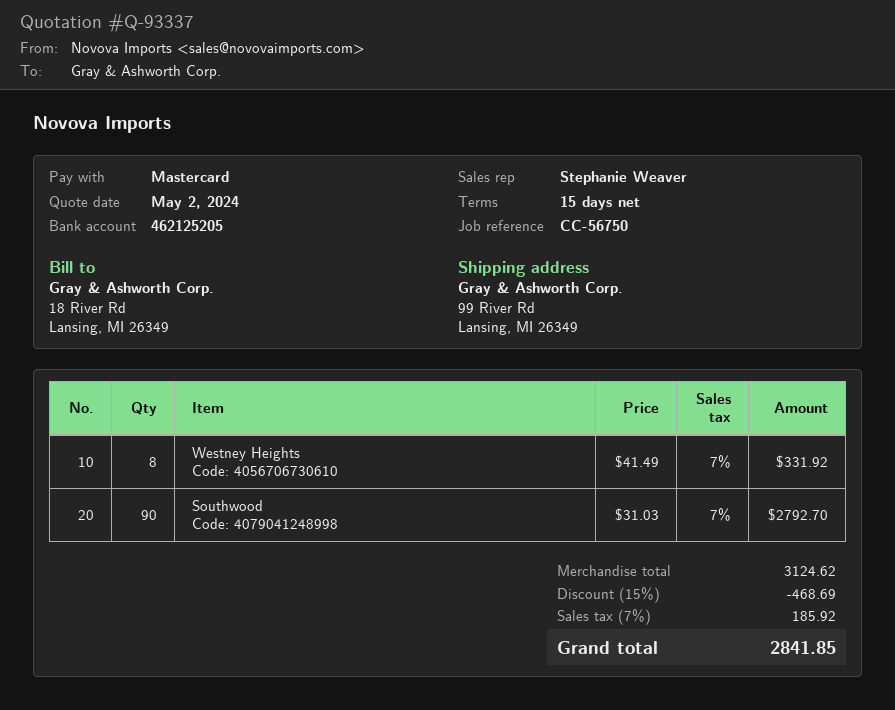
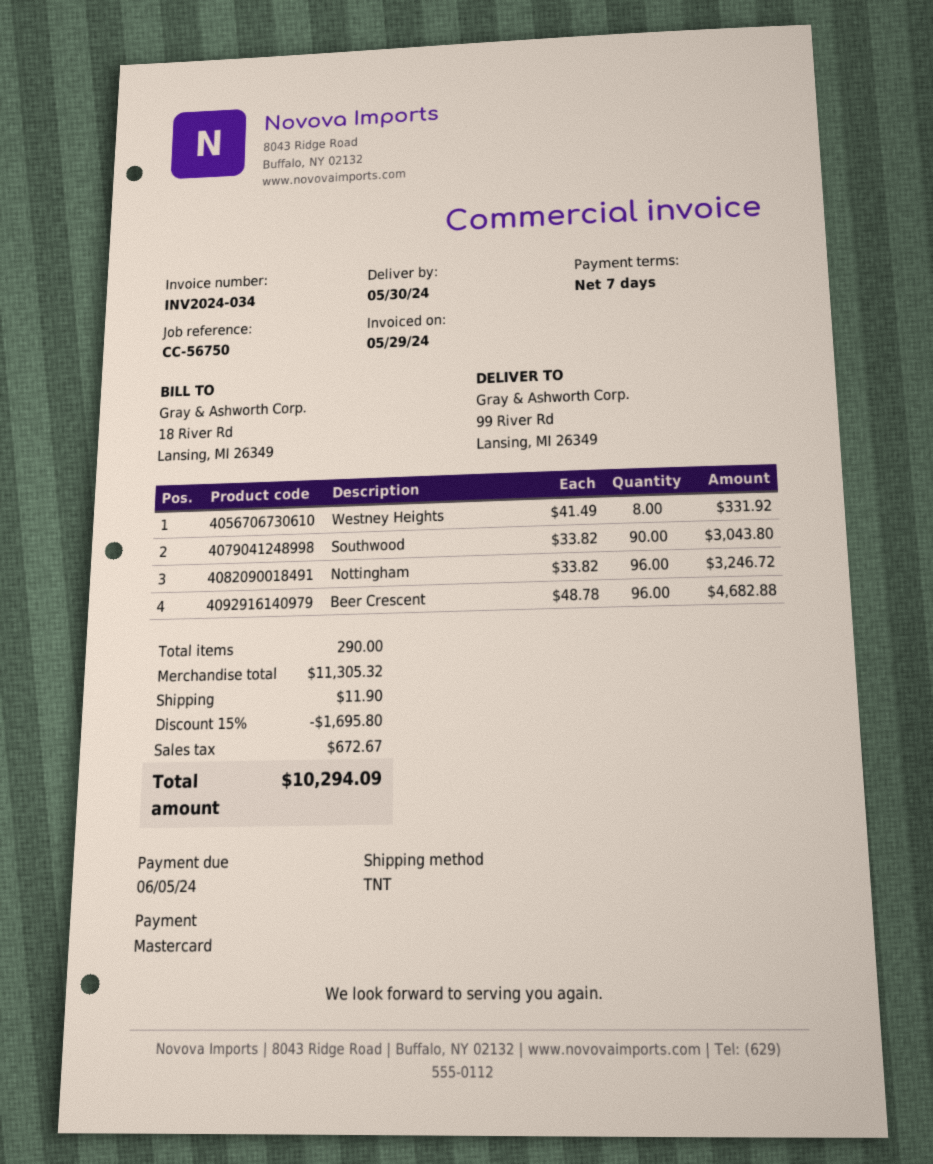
payment terms: 15 days -> 7 days
Southwood: 90 x 31.03 = 2792.70 -> 90 x 33.82 = 3043.80
Nottingham: none -> 96 x 33.82 = 3246.72
Beer Crescent: none -> 96 x 48.78 = 4682.88
subtotal: 3124.62 -> 11305.32
discount: 15% = 468.69 -> 15% = 1695.80
shipping: none -> 11.90
tax: 185.92 -> 672.67
total: 2841.85 -> 10294.09

